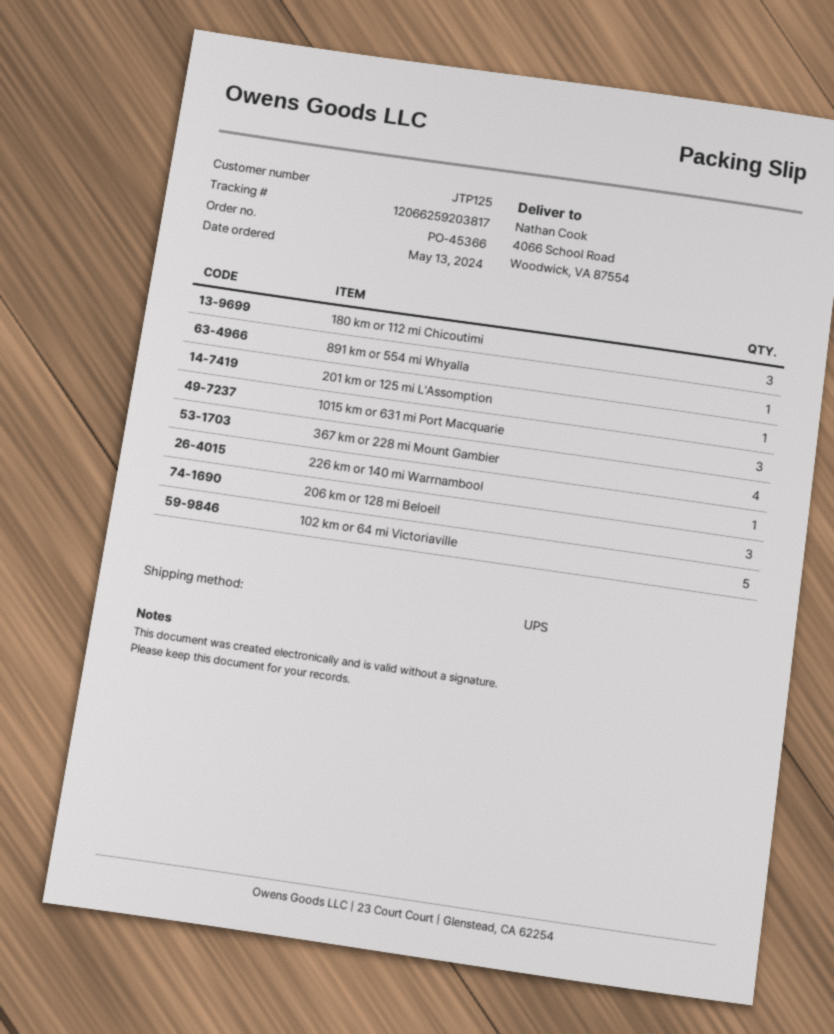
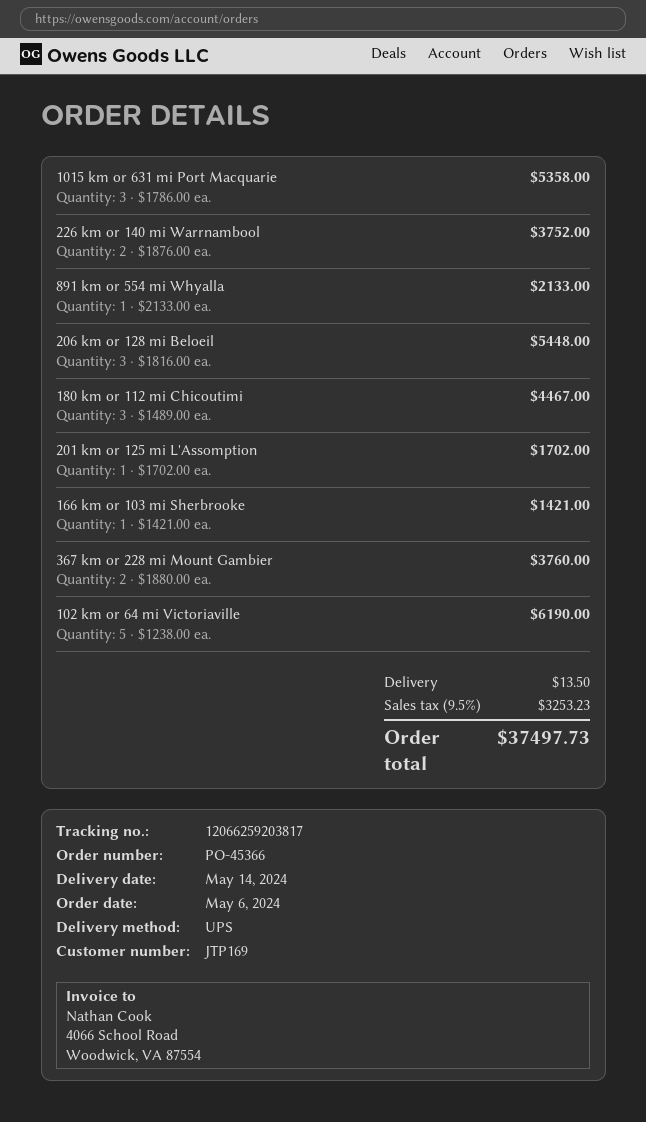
order date: 2024-05-13 -> 2024-05-06
customer number: JTP125 -> JTP169
367 km or 228 mi Mount Gambier: 4 -> 2
226 km or 140 mi Warrnambool: 1 -> 2
166 km or 103 mi Sherbrooke: none -> 1

